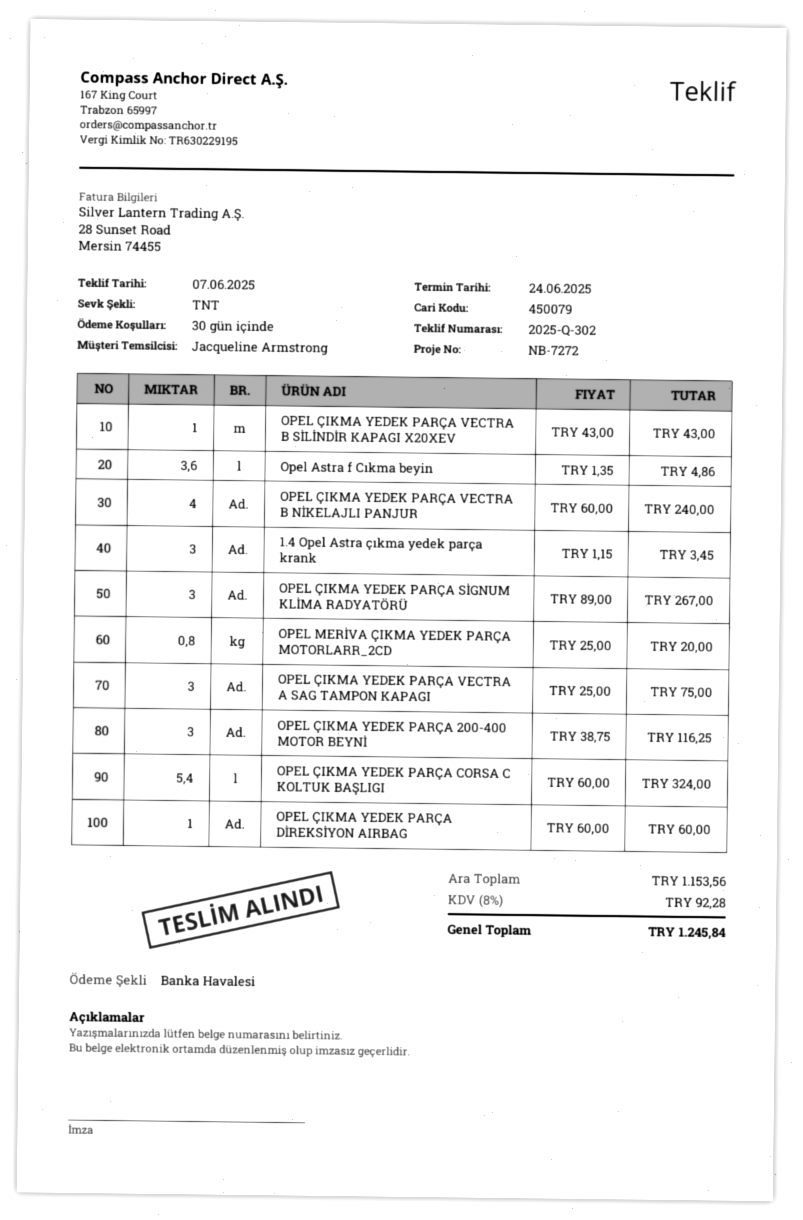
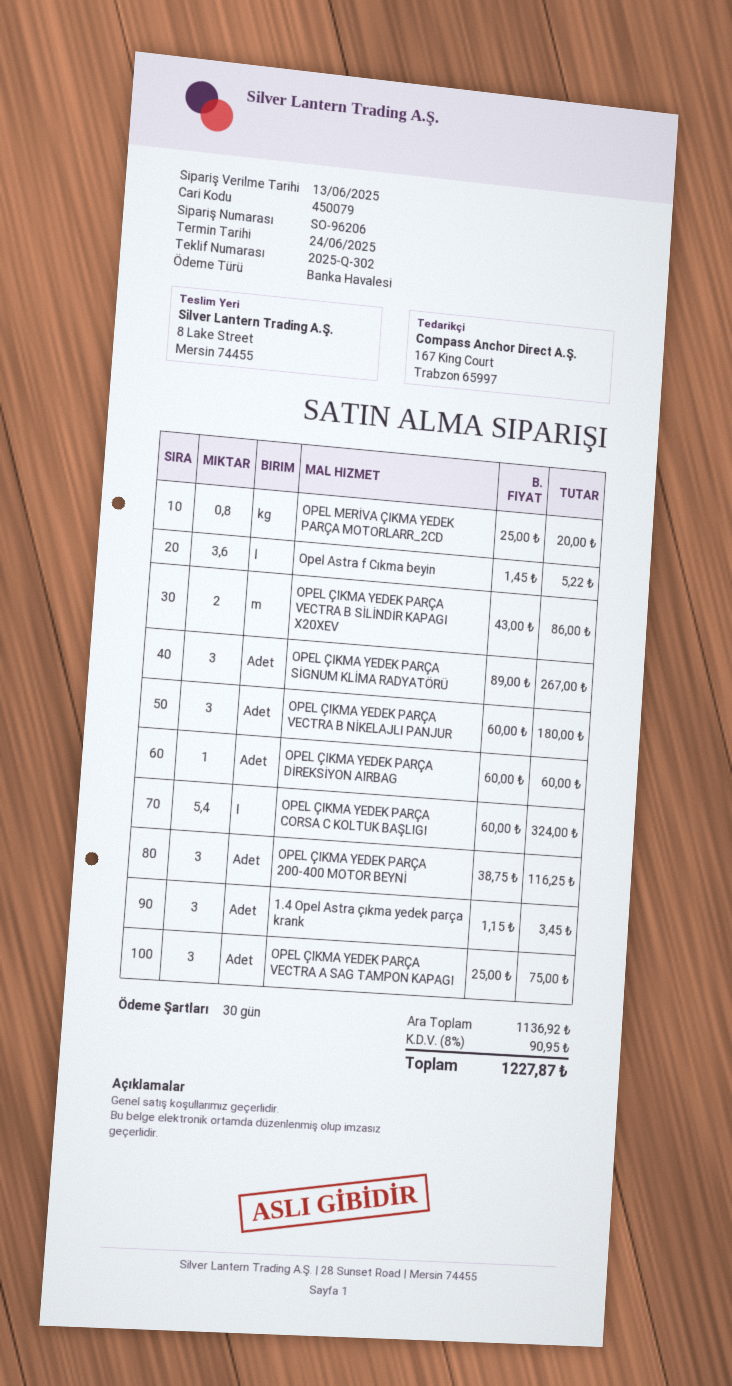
OPEL ÇIKMA YEDEK PARÇA VECTRA B SİLİNDİR KAPAGI X20XEV: 1 x 43.00 = 43.00 -> 2 x 43.00 = 86.00
Opel Astra f Cıkma beyin: 3.6 x 1.35 = 4.86 -> 3.6 x 1.45 = 5.22
OPEL ÇIKMA YEDEK PARÇA VECTRA B NİKELAJLI PANJUR: 4 x 60.00 = 240.00 -> 3 x 60.00 = 180.00
subtotal: 1153.56 -> 1136.92
tax: 8% = 92.28 -> 8% = 90.95
total: 1245.84 -> 1227.87

